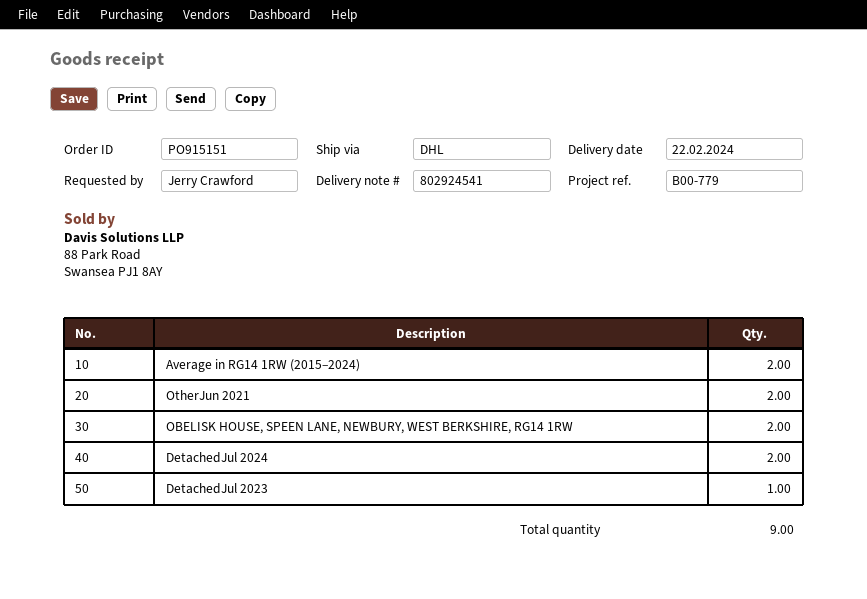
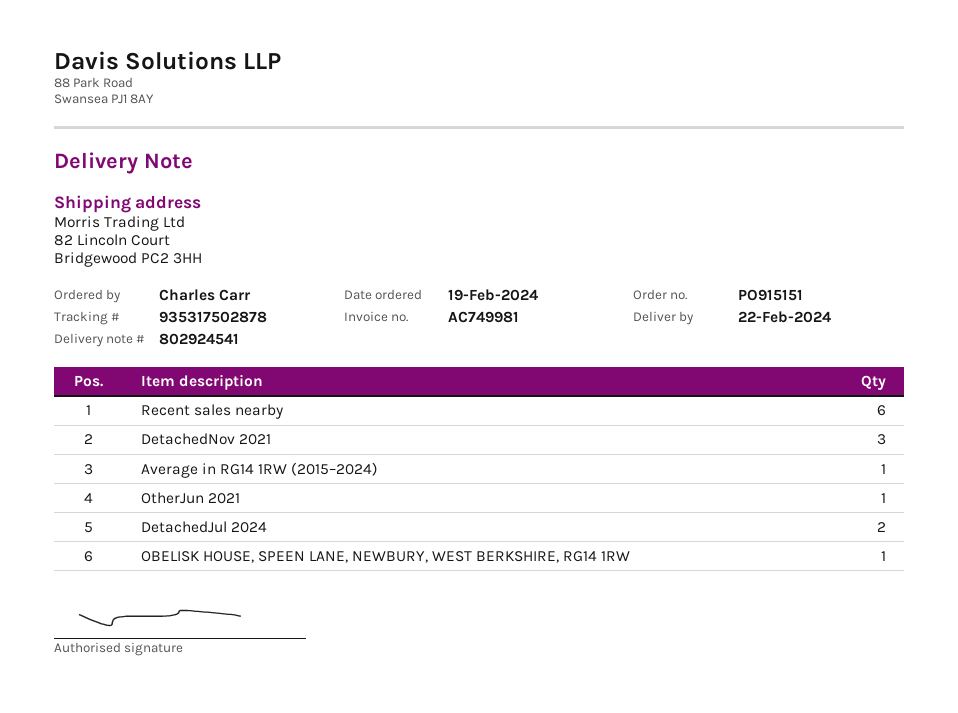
ordered by: Jerry Crawford -> Charles Carr
Average in RG14 1RW (2015–2024): 2 -> 1
OtherJun 2021: 2 -> 1
OBELISK HOUSE, SPEEN LANE, NEWBURY, WEST BERKSHIRE, RG14 1RW: 2 -> 1
DetachedJul 2023: 1 -> none
Recent sales nearby: none -> 6
DetachedNov 2021: none -> 3

